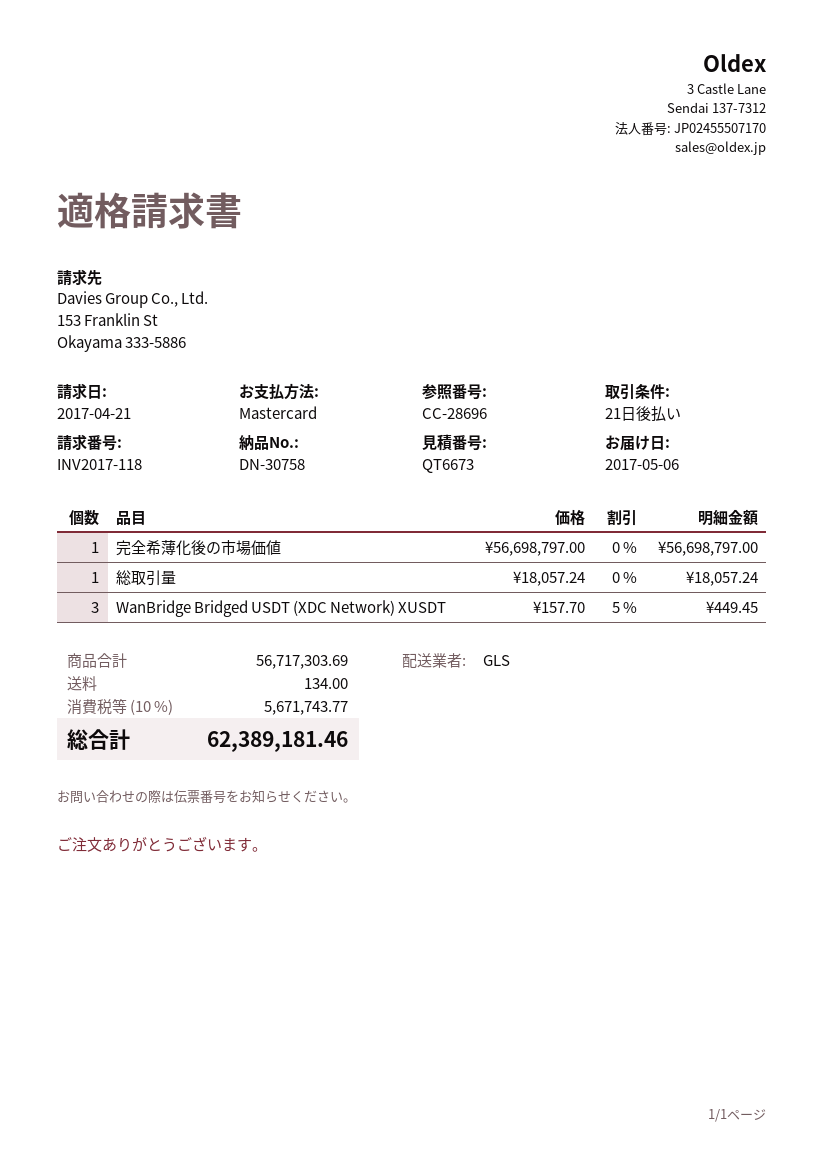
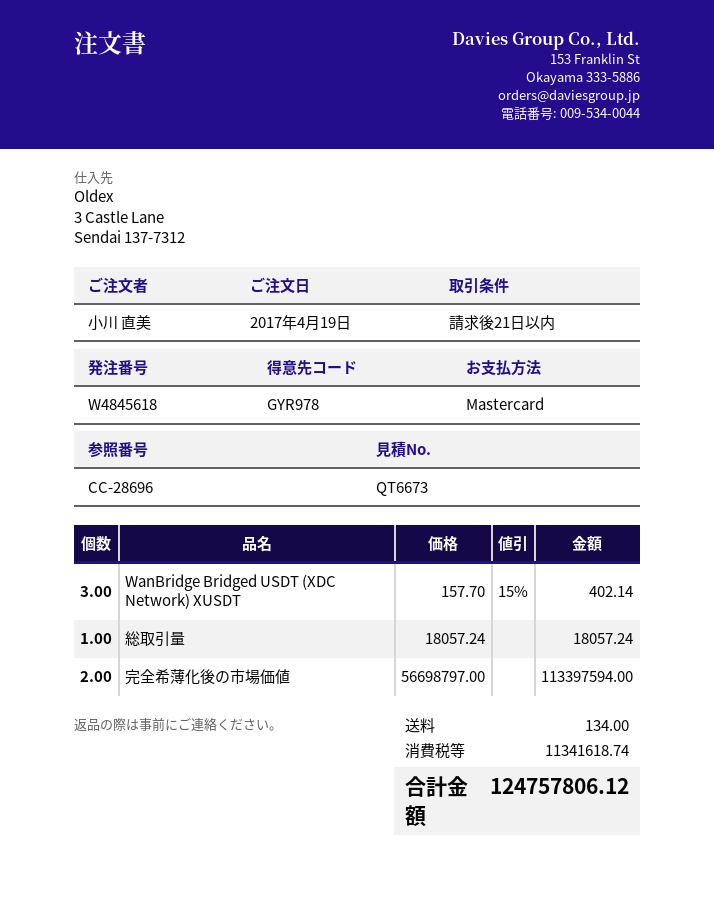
完全希薄化後の市場価値: 1 x 56698797.00 = 56698797.00 -> 2 x 56698797.00 = 113397594.00
WanBridge Bridged USDT (XDC Network) XUSDT: 3 x 157.70 - 5% = 449.45 -> 3 x 157.70 - 15% = 402.14
tax: 5671743.77 -> 11341618.74
total: 62389181.46 -> 124757806.12

